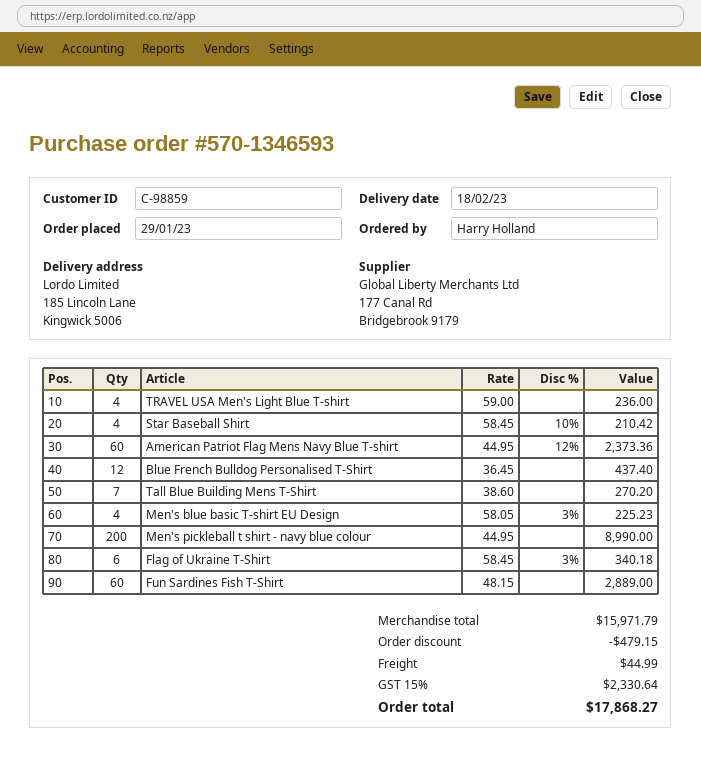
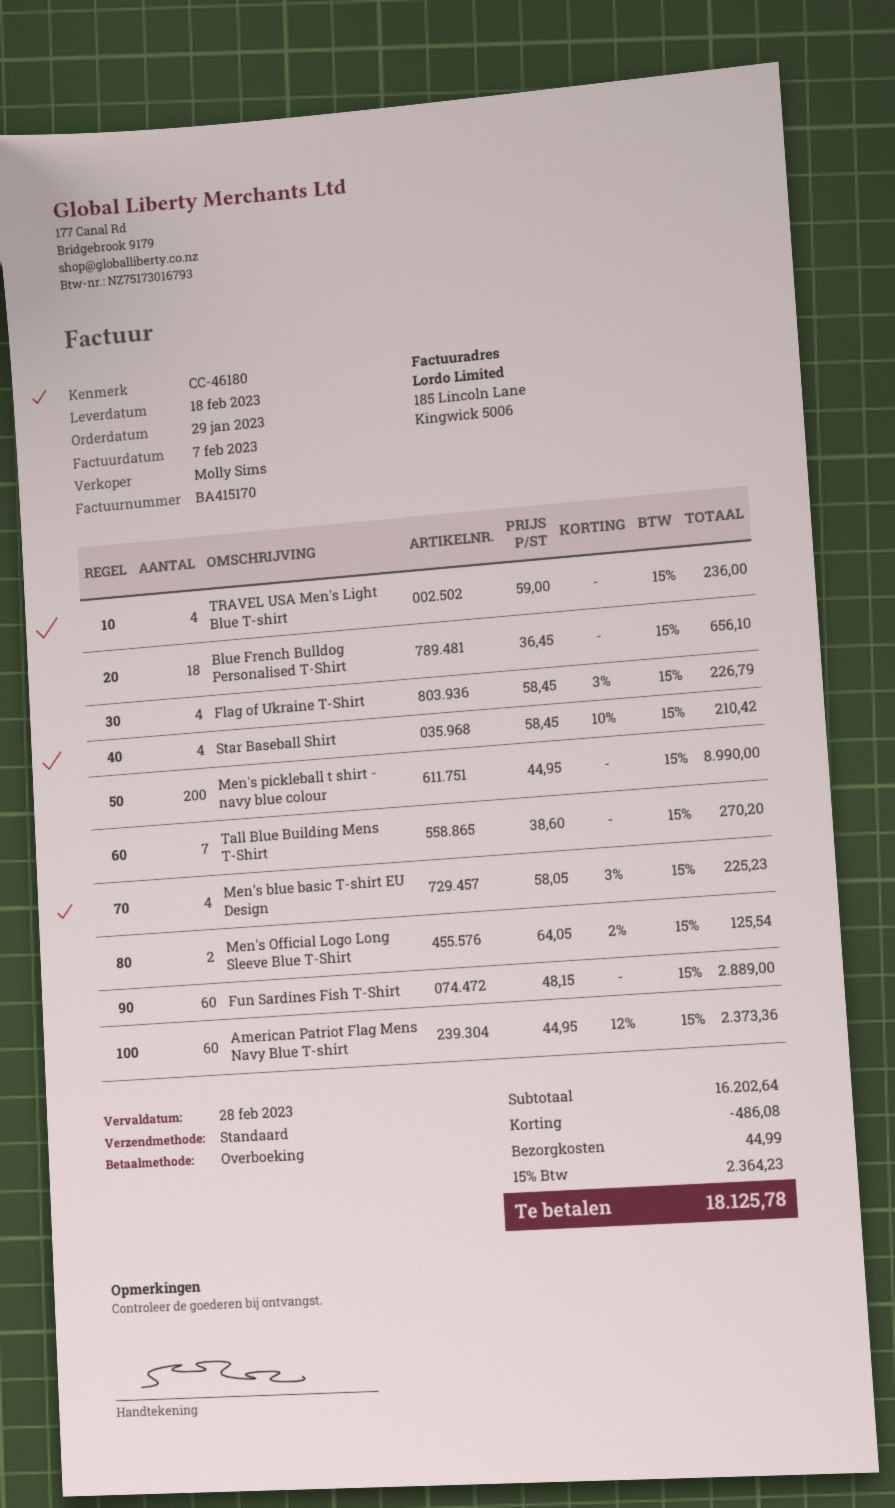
Blue French Bulldog Personalised T-Shirt: 12 x 36.45 = 437.40 -> 18 x 36.45 = 656.10
Flag of Ukraine T-Shirt: 6 x 58.45 - 3% = 340.18 -> 4 x 58.45 - 3% = 226.79
Men's Official Logo Long Sleeve Blue T-Shirt: none -> 2 x 64.05 - 2% = 125.54
subtotal: 15971.79 -> 16202.64
discount: 479.15 -> 486.08
tax: 15% = 2330.64 -> 15% = 2364.23
total: 17868.27 -> 18125.78

